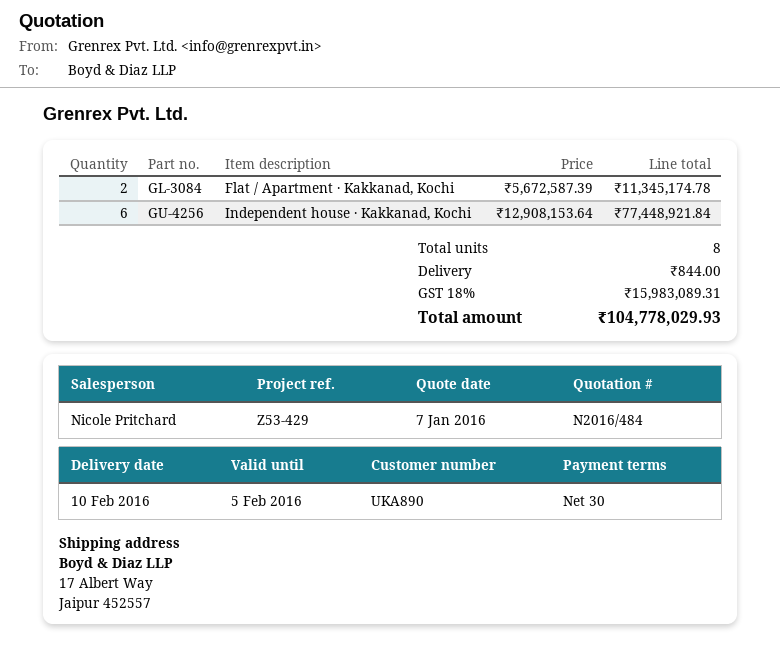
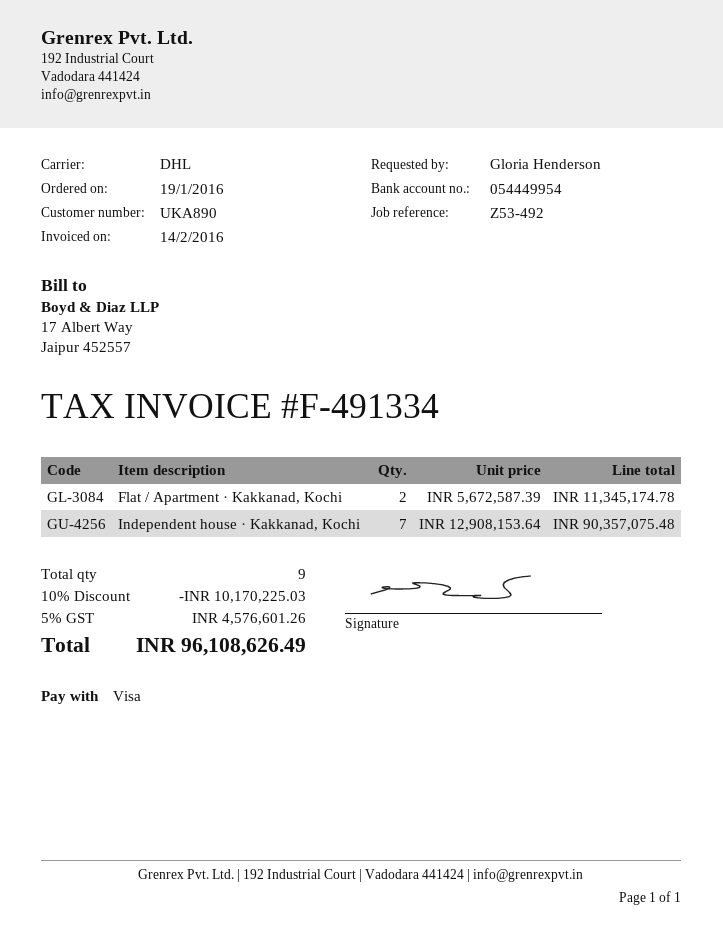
reference: Z53-429 -> Z53-492
Independent house · Kakkanad, Kochi: 6 x 12908153.64 = 77448921.84 -> 7 x 12908153.64 = 90357075.48
total quantity: 8 -> 9
discount: none -> 10% = 10170225.03
shipping: 844.00 -> none
tax: 18% = 15983089.31 -> 5% = 4576601.26
total: 104778029.93 -> 96108626.49

